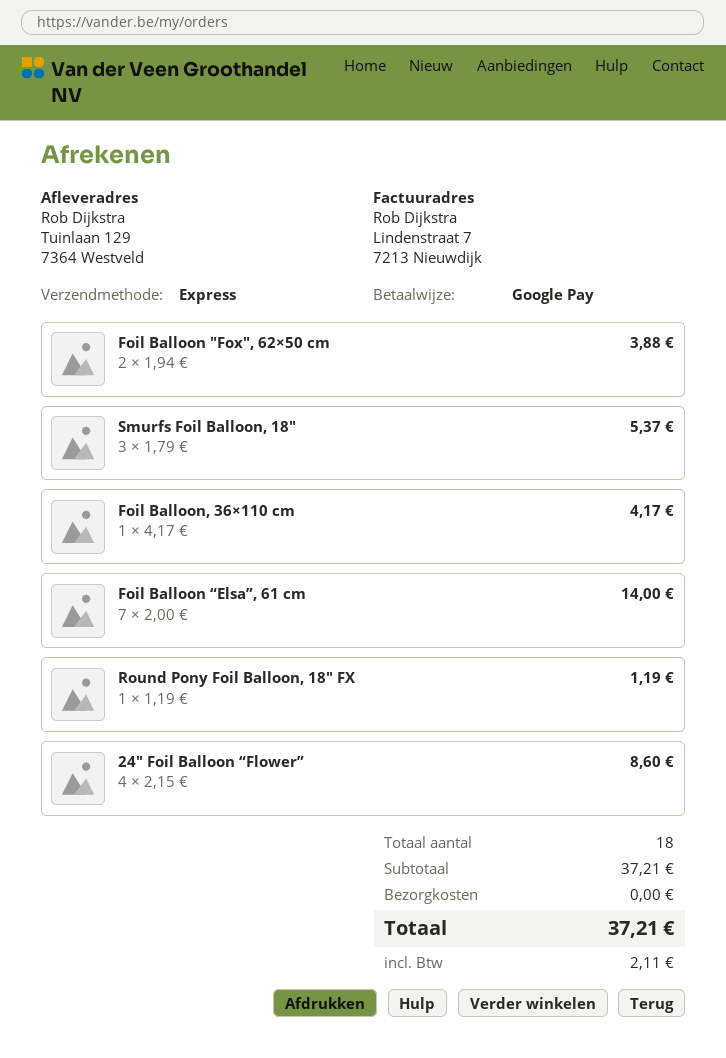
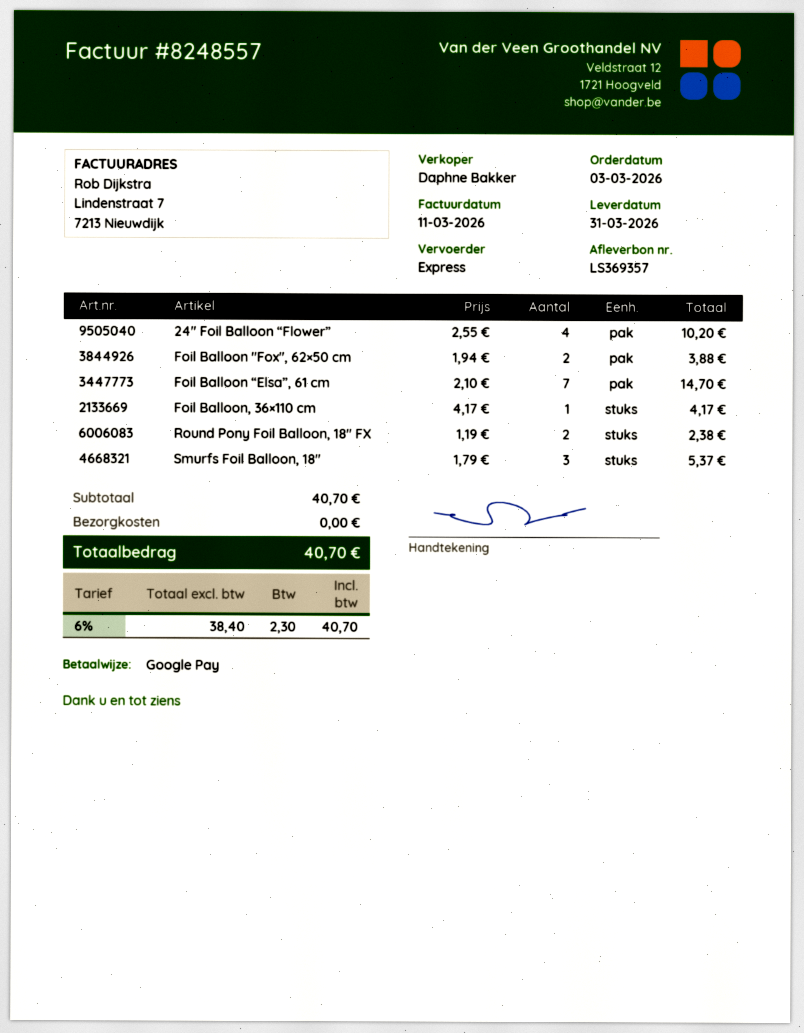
Foil Balloon “Elsa”, 61 cm: 7 x 2.00 = 14.00 -> 7 x 2.10 = 14.70
Round Pony Foil Balloon, 18" FX: 1 x 1.19 = 1.19 -> 2 x 1.19 = 2.38
24" Foil Balloon “Flower”: 4 x 2.15 = 8.60 -> 4 x 2.55 = 10.20
subtotal: 37.21 -> 40.70
tax: 2.11 -> 2.30
total: 37.21 -> 40.70

